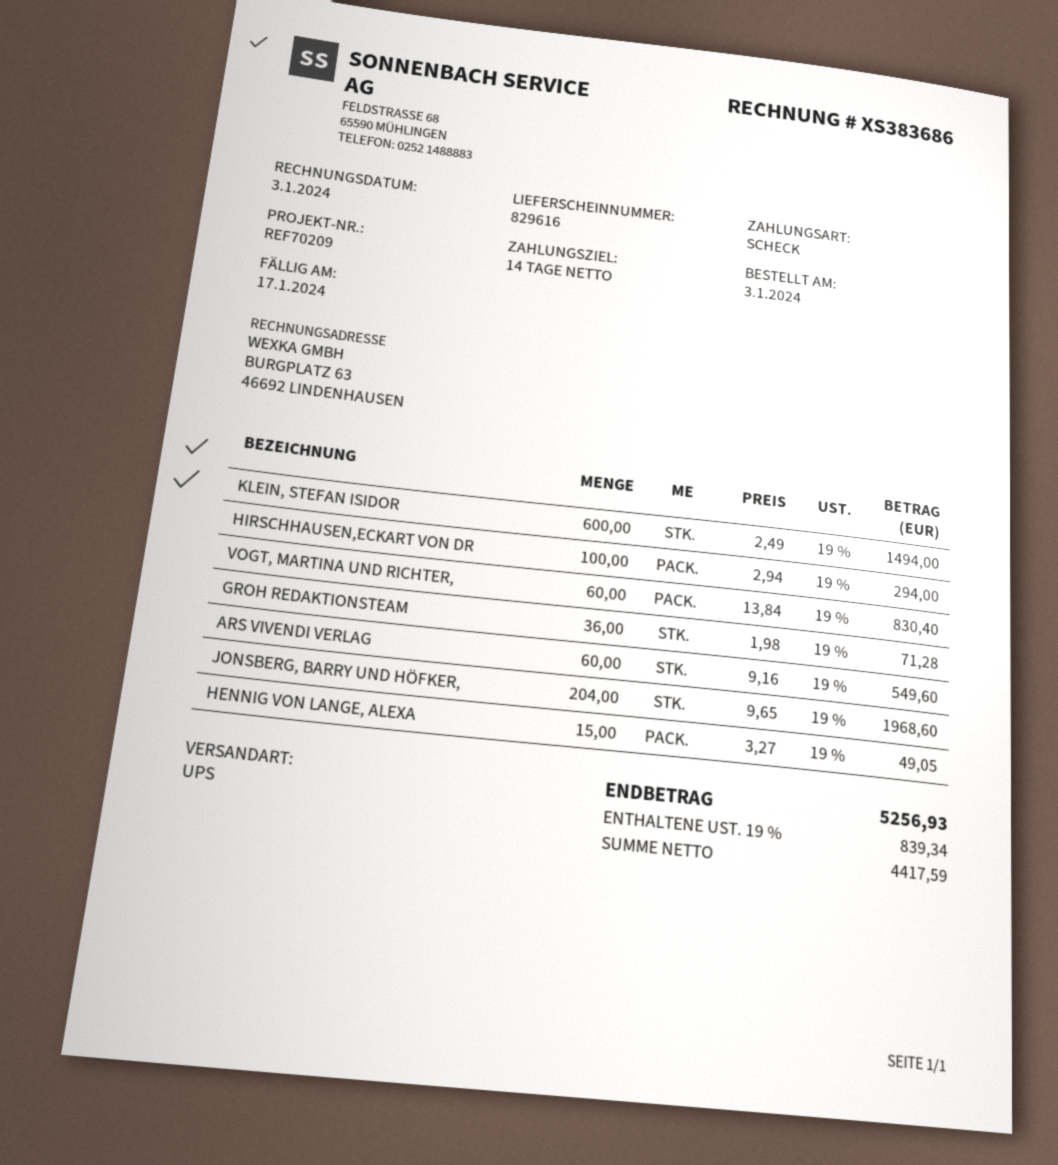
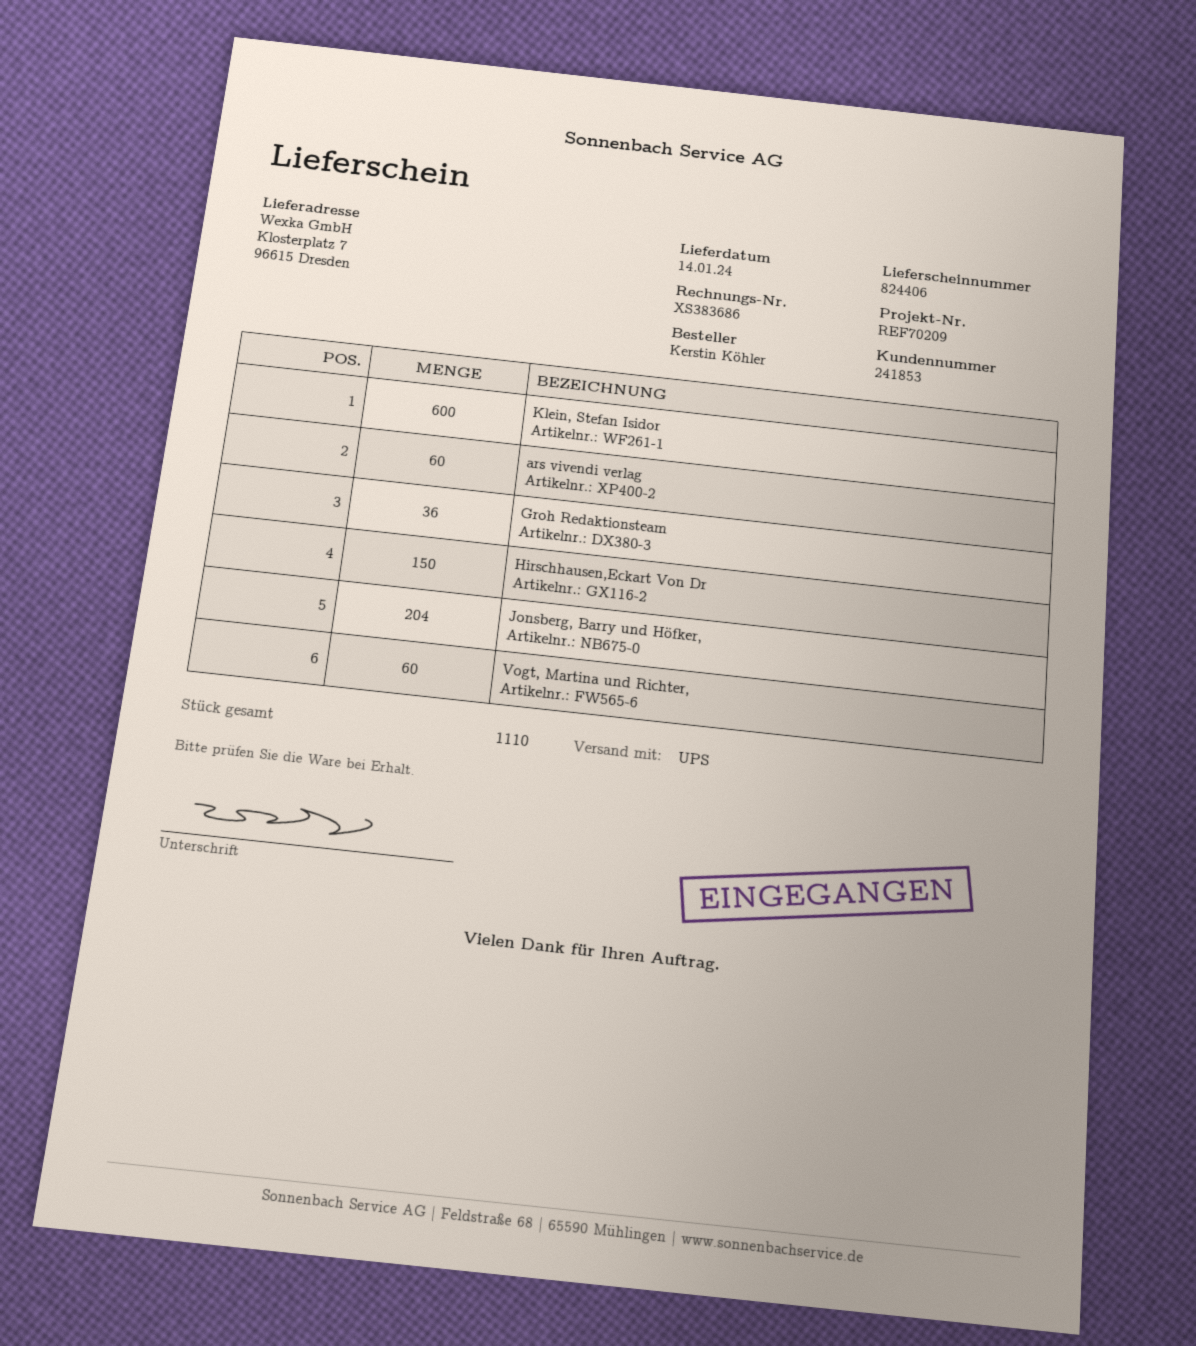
delivery note number: 829616 -> 824406
HIRSCHHAUSEN,ECKART VON DR: 100 -> 150
HENNIG VON LANGE, ALEXA: 15 -> none

